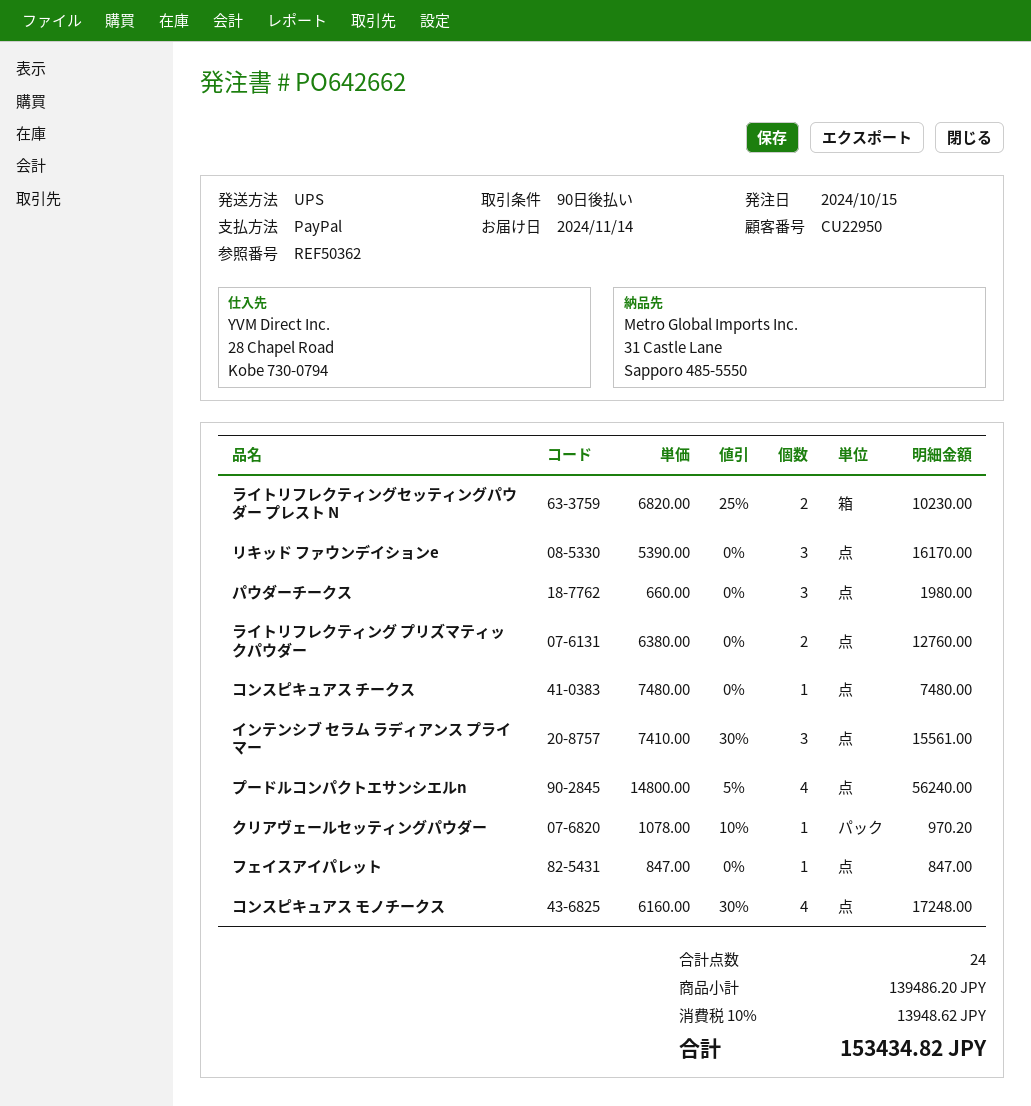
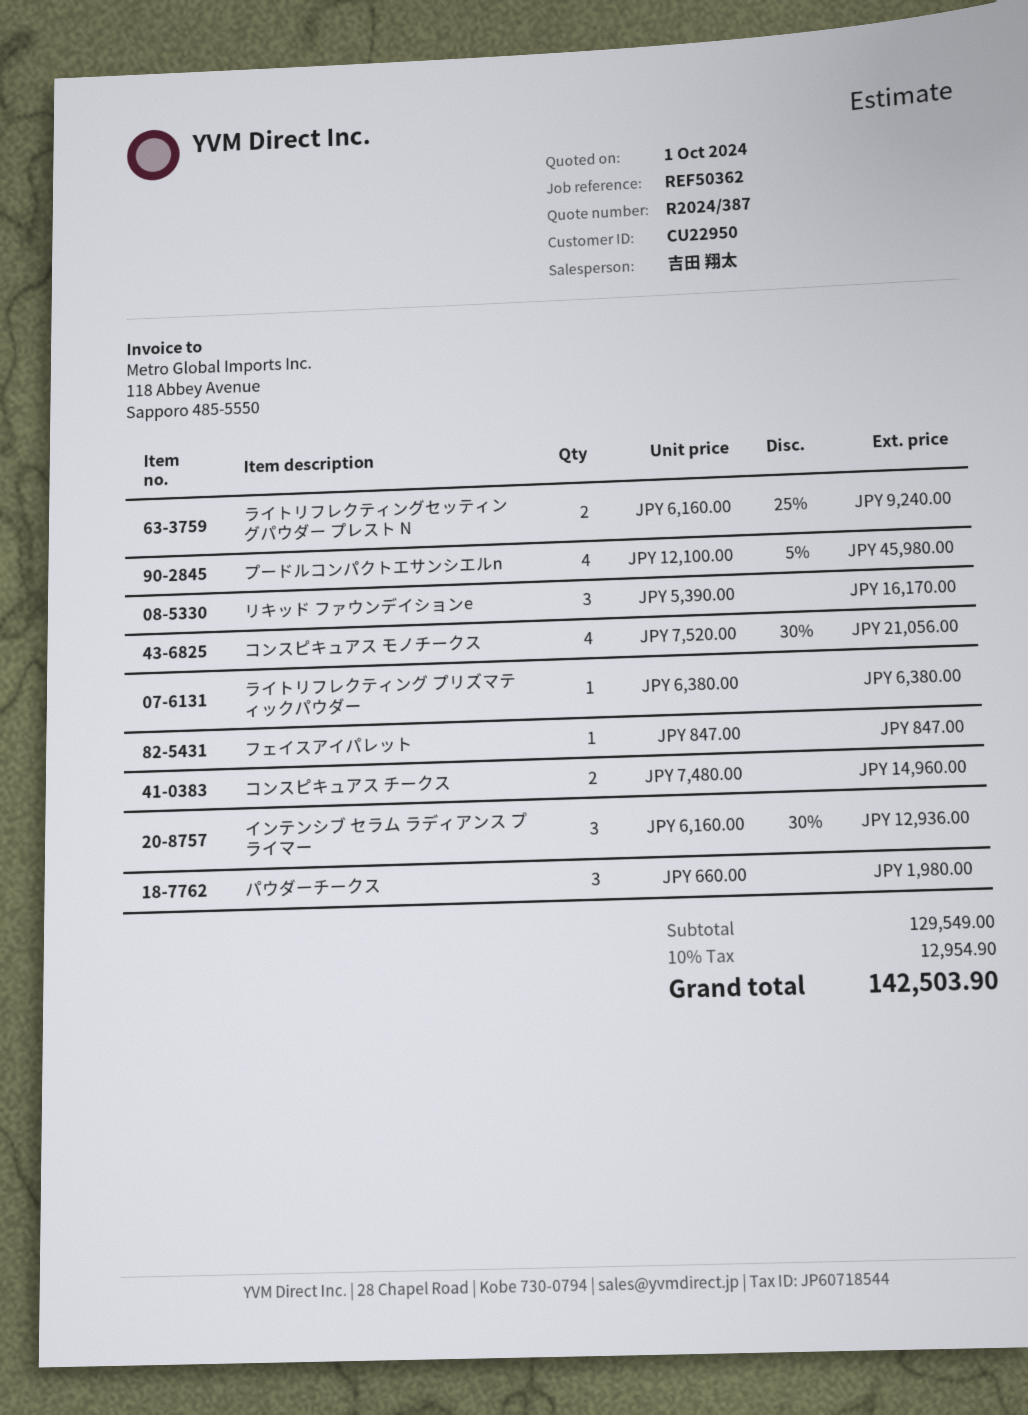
ライトリフレクティングセッティングパウダー プレスト N: 2 x 6820.00 - 25% = 10230.00 -> 2 x 6160.00 - 25% = 9240.00
ライトリフレクティング プリズマティックパウダー: 2 x 6380.00 = 12760.00 -> 1 x 6380.00 = 6380.00
コンスピキュアス チークス: 1 x 7480.00 = 7480.00 -> 2 x 7480.00 = 14960.00
インテンシブ セラム ラディアンス プライマー: 3 x 7410.00 - 30% = 15561.00 -> 3 x 6160.00 - 30% = 12936.00
プードルコンパクトエサンシエルn: 4 x 14800.00 - 5% = 56240.00 -> 4 x 12100.00 - 5% = 45980.00
クリアヴェールセッティングパウダー: 1 x 1078.00 - 10% = 970.20 -> none
コンスピキュアス モノチークス: 4 x 6160.00 - 30% = 17248.00 -> 4 x 7520.00 - 30% = 21056.00
subtotal: 139486.20 -> 129549.00
tax: 10% = 13948.62 -> 10% = 12954.90
total: 153434.82 -> 142503.90

